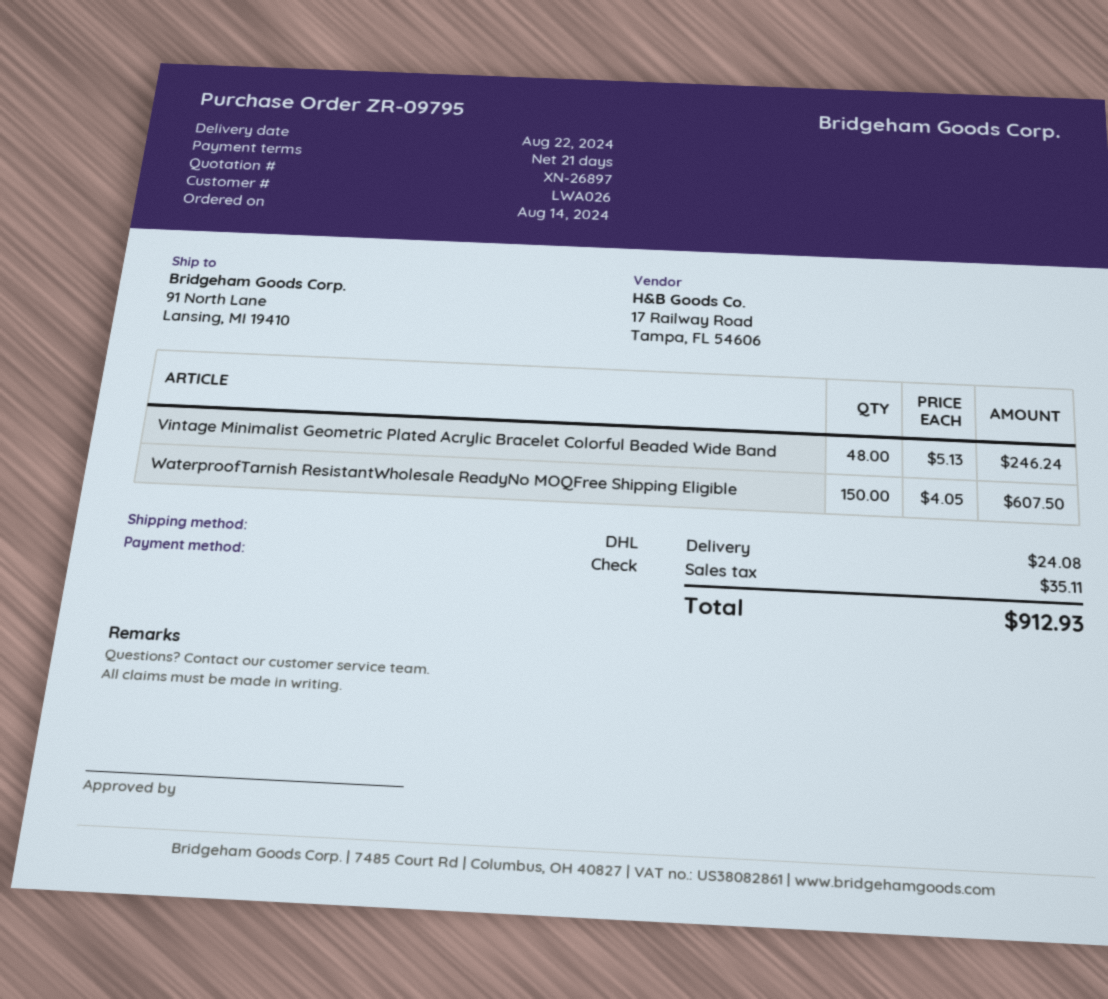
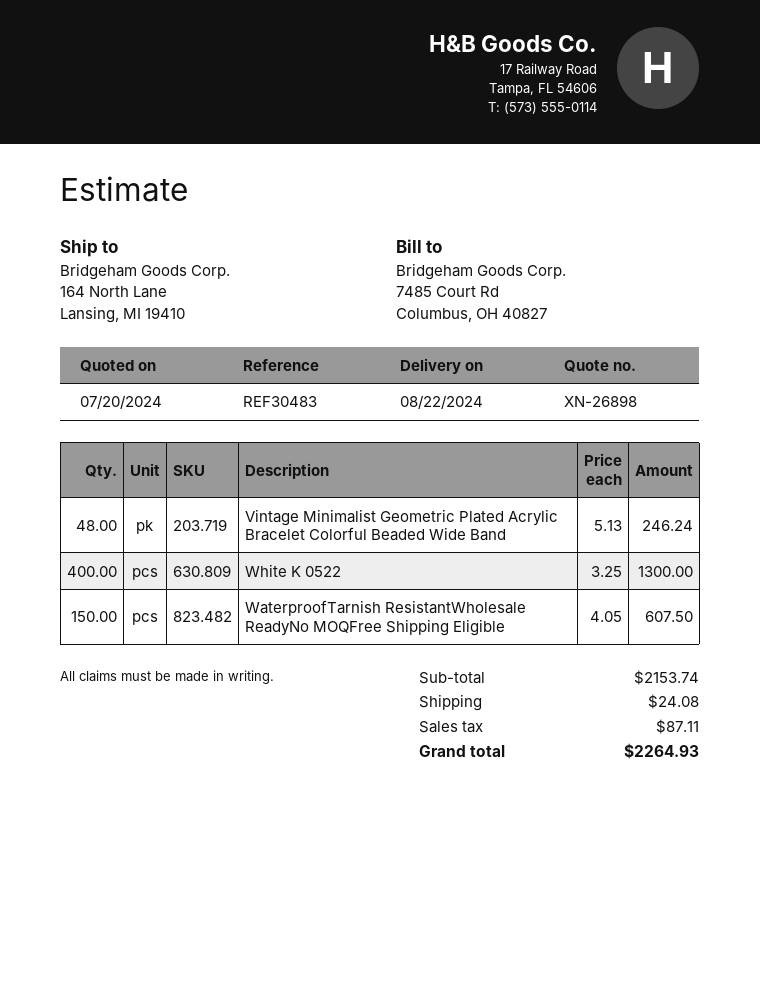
quote number: XN-26897 -> XN-26898
ship to: 91 North Lane, Lansing, MI 19410 -> 164 North Lane, Lansing, MI 19410
White K 0522: none -> 400 x 3.25 = 1300.00
tax: 35.11 -> 87.11
total: 912.93 -> 2264.93

